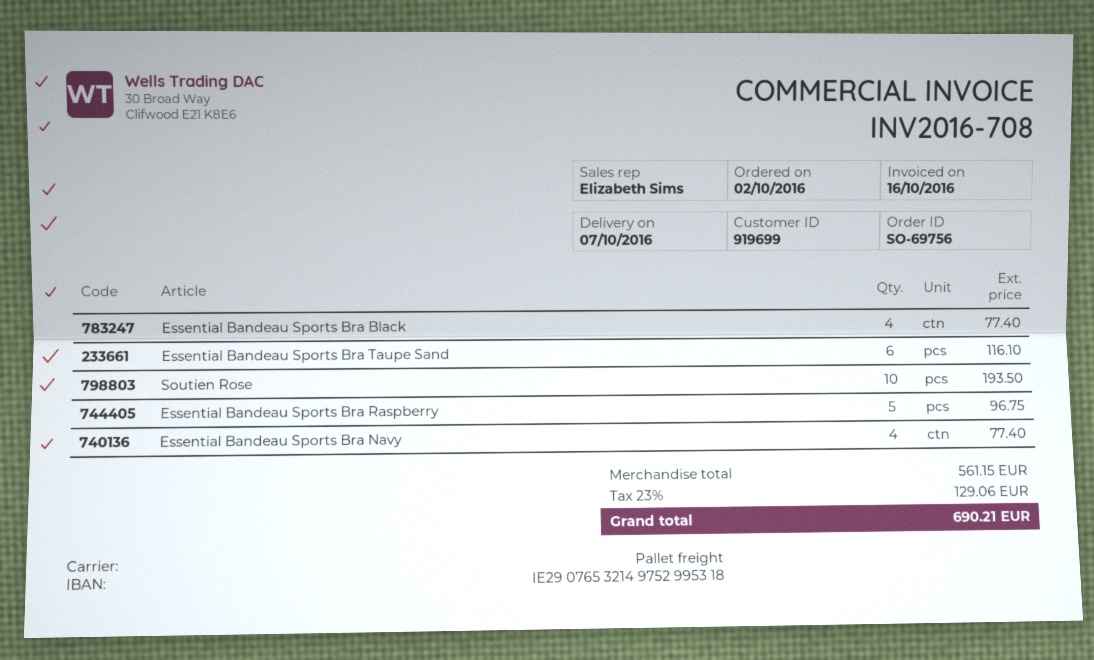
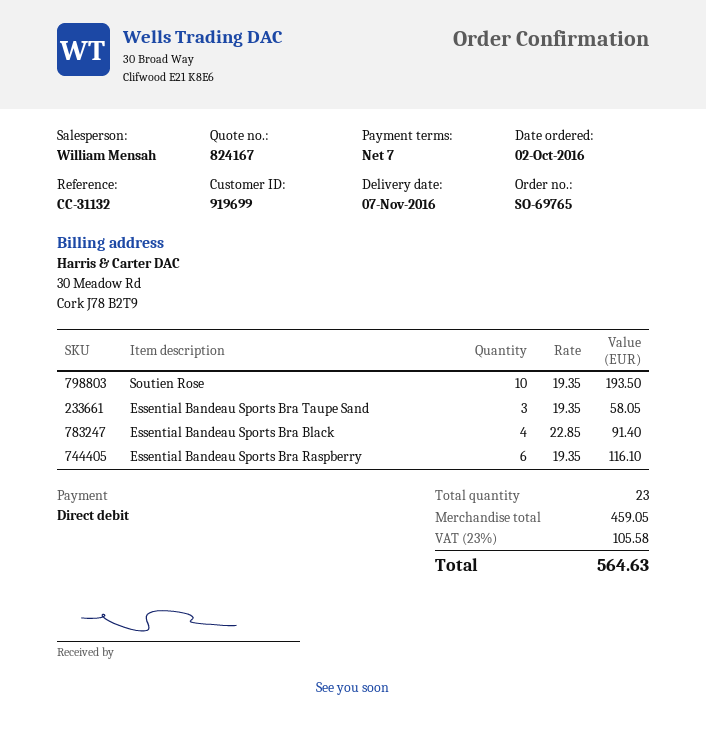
order number: SO-69756 -> SO-69765
delivery date: 2016-10-07 -> 2016-11-07
sales rep: Elizabeth Sims -> William Mensah
Essential Bandeau Sports Bra Black: 4 for 77.40 -> 4 for 91.40
Essential Bandeau Sports Bra Taupe Sand: 6 for 116.10 -> 3 for 58.05
Essential Bandeau Sports Bra Raspberry: 5 for 96.75 -> 6 for 116.10
Essential Bandeau Sports Bra Navy: 4 for 77.40 -> none
subtotal: 561.15 -> 459.05
tax: 23% = 129.06 -> 23% = 105.58
total: 690.21 -> 564.63

